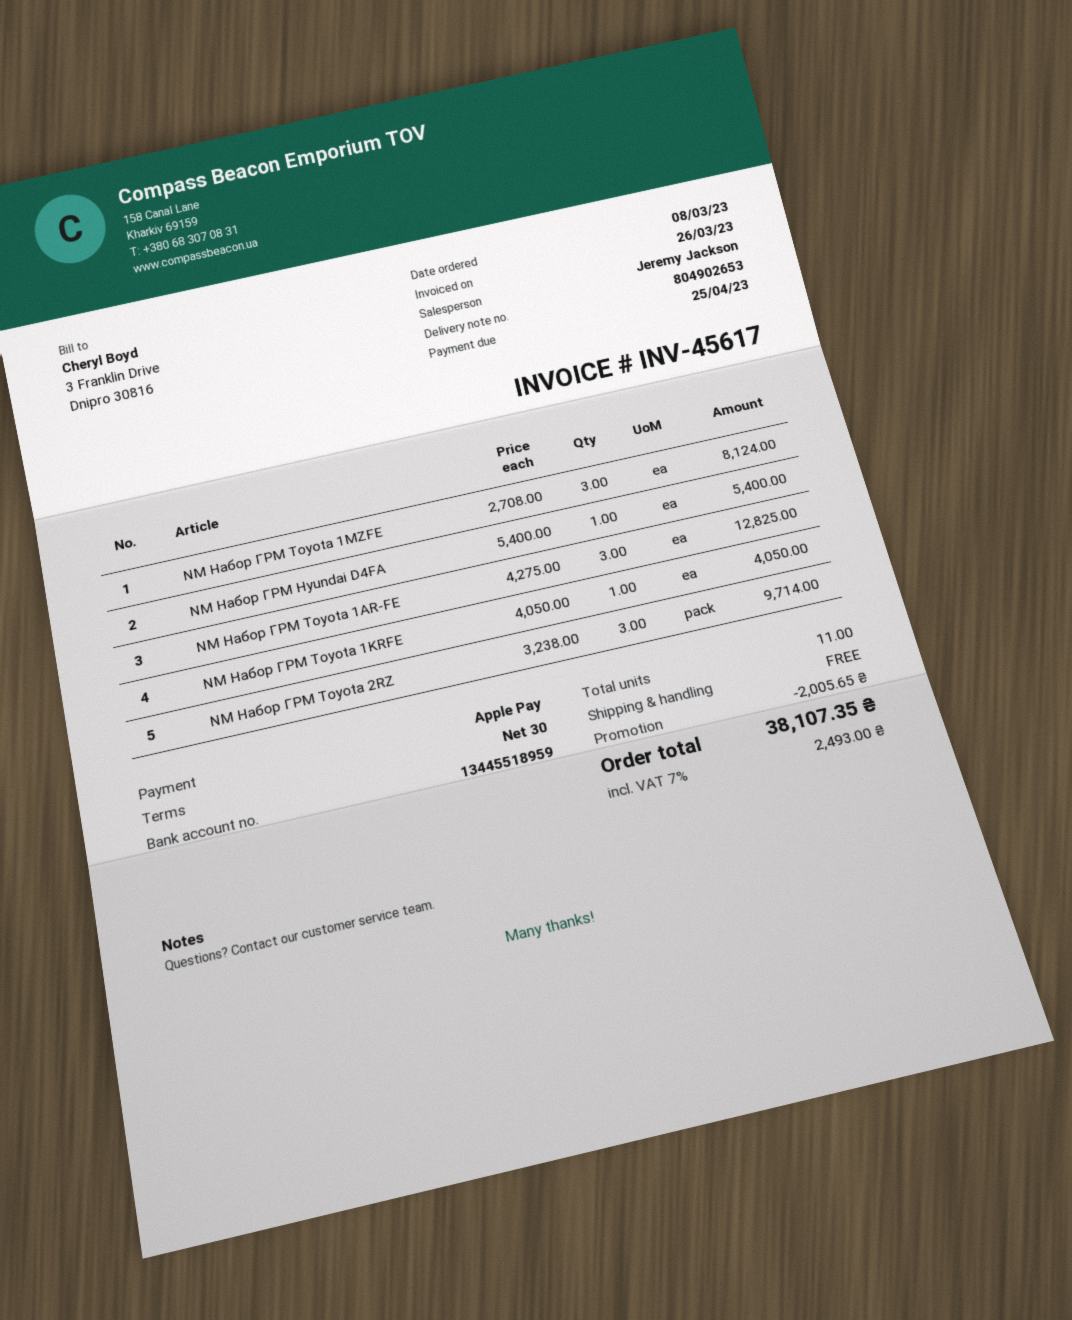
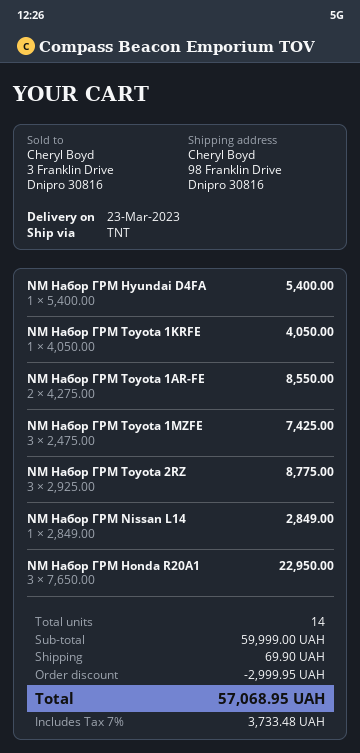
NM Набор ГРМ Toyota 1MZFE: 3 x 2708.00 = 8124.00 -> 3 x 2475.00 = 7425.00
NM Набор ГРМ Toyota 1AR-FE: 3 x 4275.00 = 12825.00 -> 2 x 4275.00 = 8550.00
NM Набор ГРМ Toyota 2RZ: 3 x 3238.00 = 9714.00 -> 3 x 2925.00 = 8775.00
NM Набор ГРМ Nissan L14: none -> 1 x 2849.00 = 2849.00
NM Набор ГРМ Honda R20A1: none -> 3 x 7650.00 = 22950.00
total quantity: 11 -> 14
discount: 2005.65 -> 2999.95
shipping: 0.00 -> 69.90
tax: 7% = 2493.00 -> 7% = 3733.48
total: 38107.35 -> 57068.95

